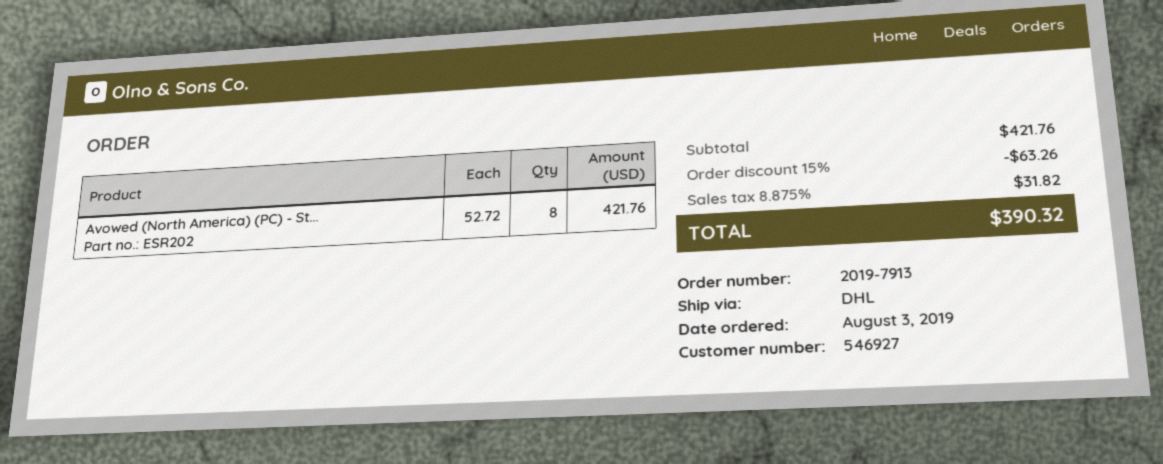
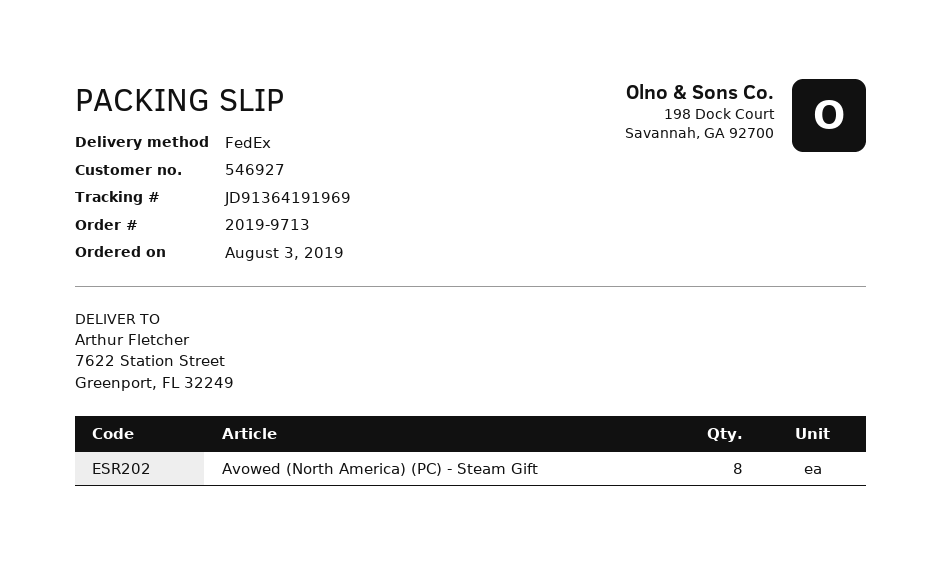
order number: 2019-7913 -> 2019-9713
shipping method: DHL -> FedEx

